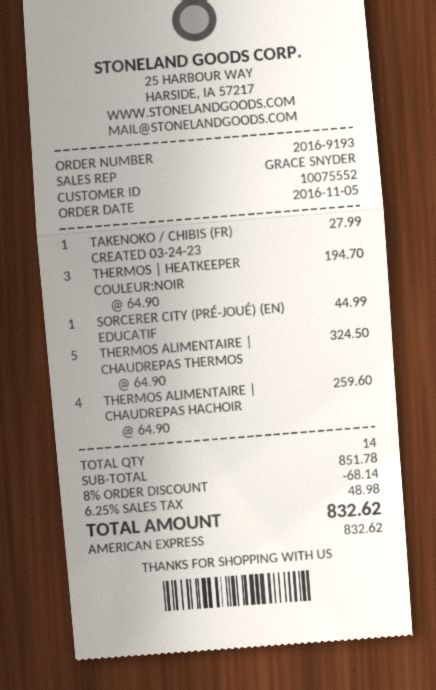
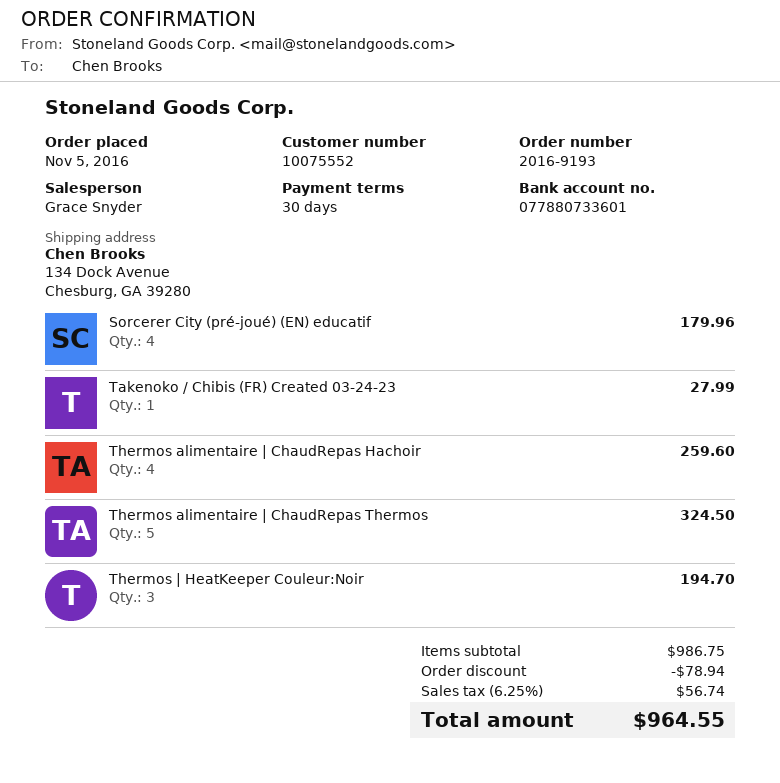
SORCERER CITY (PRÉ-JOUÉ) (EN) EDUCATIF: 1 for 44.99 -> 4 for 179.96
subtotal: 851.78 -> 986.75
discount: 68.14 -> 78.94
tax: 6.25% = 48.98 -> 6.25% = 56.74
total: 832.62 -> 964.55

